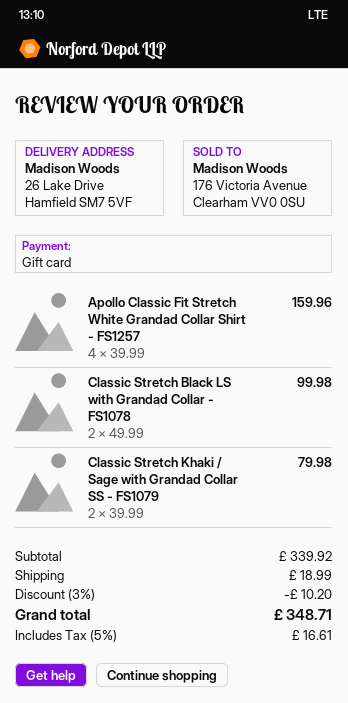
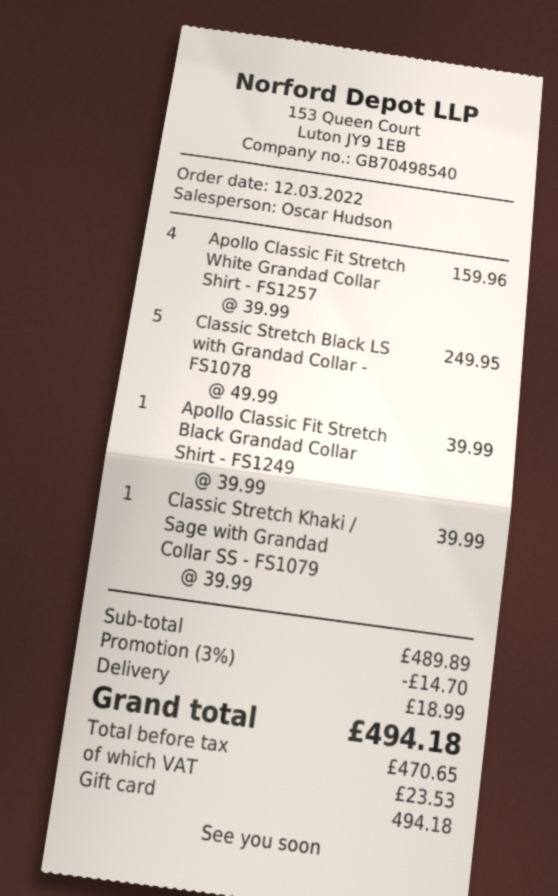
Classic Stretch Black LS with Grandad Collar - FS1078: 2 x 49.99 = 99.98 -> 5 x 49.99 = 249.95
Classic Stretch Khaki / Sage with Grandad Collar SS - FS1079: 2 x 39.99 = 79.98 -> 1 x 39.99 = 39.99
Apollo Classic Fit Stretch Black Grandad Collar Shirt - FS1249: none -> 1 x 39.99 = 39.99
subtotal: 339.92 -> 489.89
discount: 3% = 10.20 -> 3% = 14.70
tax: 16.61 -> 23.53
total: 348.71 -> 494.18

